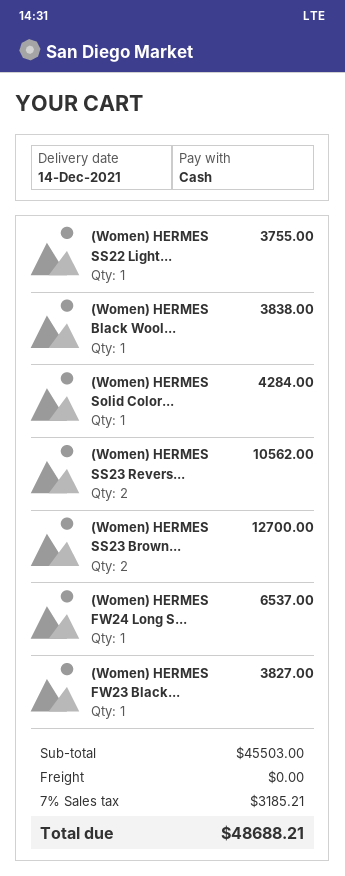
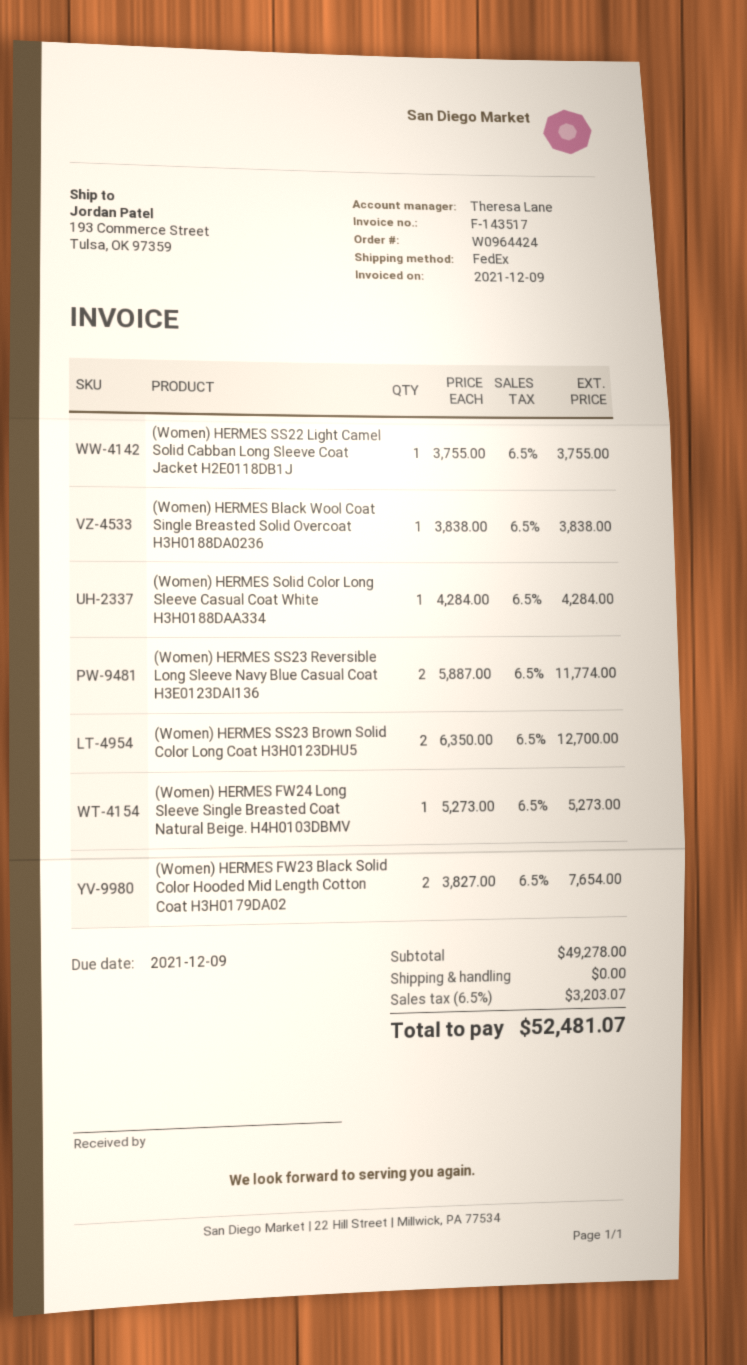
(Women) HERMES SS23 Revers...: 2 for 10562.00 -> 2 for 11774.00
(Women) HERMES FW24 Long S...: 1 for 6537.00 -> 1 for 5273.00
(Women) HERMES FW23 Black...: 1 for 3827.00 -> 2 for 7654.00
subtotal: 45503.00 -> 49278.00
tax: 7% = 3185.21 -> 6.5% = 3203.07
total: 48688.21 -> 52481.07

